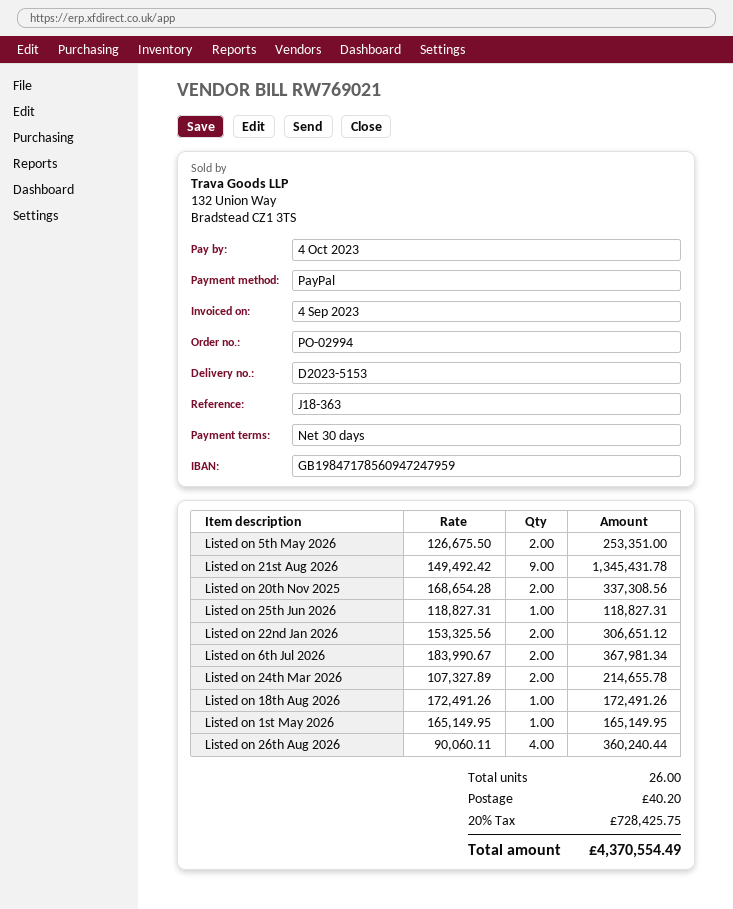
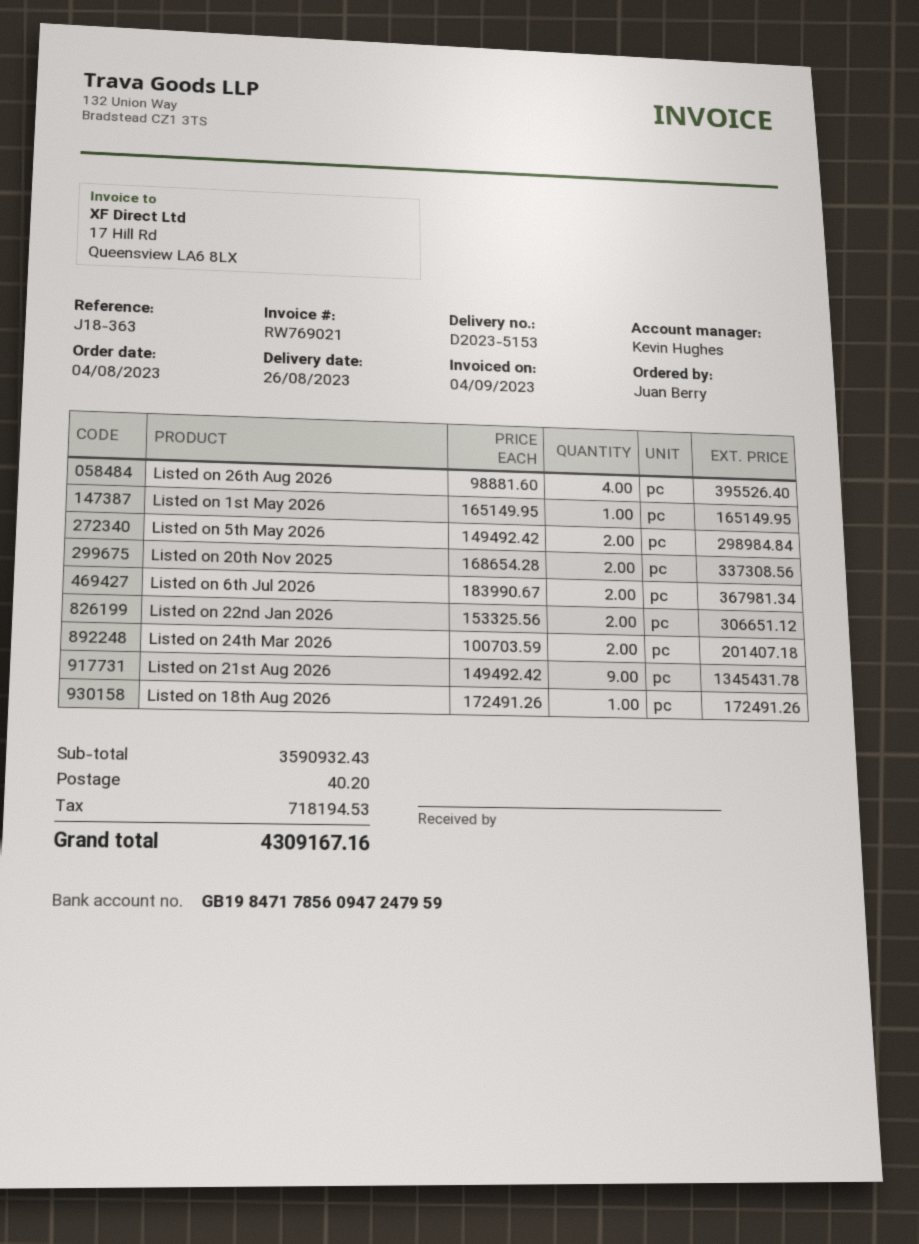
Listed on 5th May 2026: 2 x 126675.50 = 253351.00 -> 2 x 149492.42 = 298984.84
Listed on 25th Jun 2026: 1 x 118827.31 = 118827.31 -> none
Listed on 24th Mar 2026: 2 x 107327.89 = 214655.78 -> 2 x 100703.59 = 201407.18
Listed on 26th Aug 2026: 4 x 90060.11 = 360240.44 -> 4 x 98881.60 = 395526.40
tax: 728425.75 -> 718194.53
total: 4370554.49 -> 4309167.16

